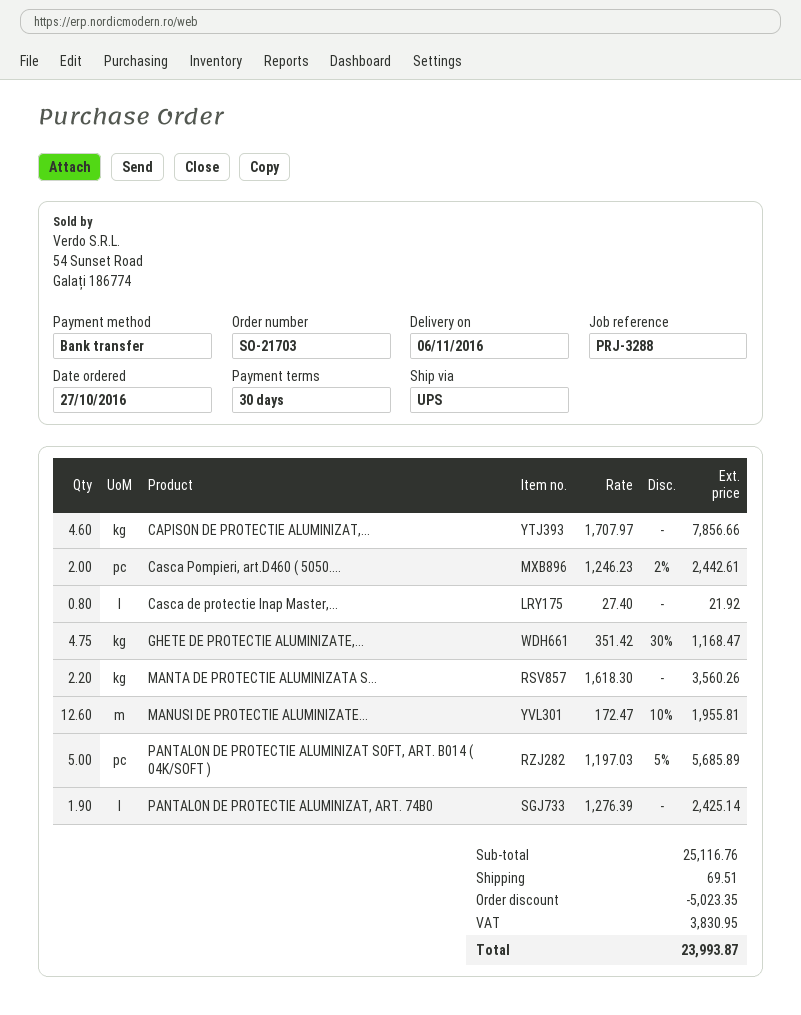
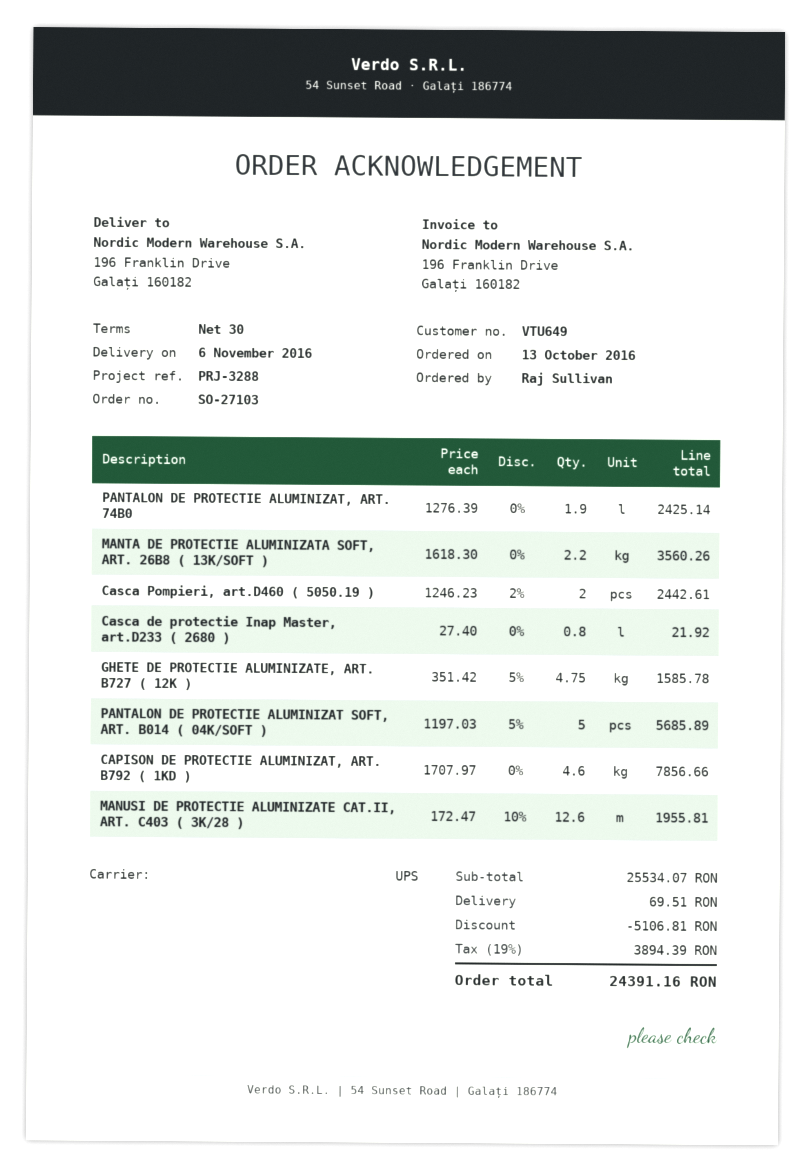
order number: SO-21703 -> SO-27103
order date: 2016-10-27 -> 2016-10-13
GHETE DE PROTECTIE ALUMINIZATE,...: 4.75 x 351.42 - 30% = 1168.47 -> 4.75 x 351.42 - 5% = 1585.78
subtotal: 25116.76 -> 25534.07
discount: 5023.35 -> 5106.81
tax: 3830.95 -> 3894.39
total: 23993.87 -> 24391.16

